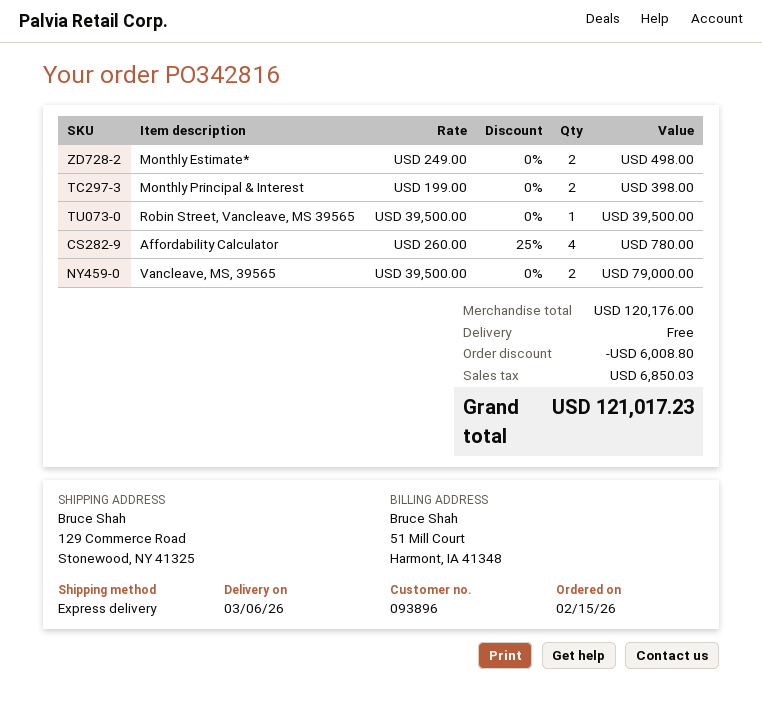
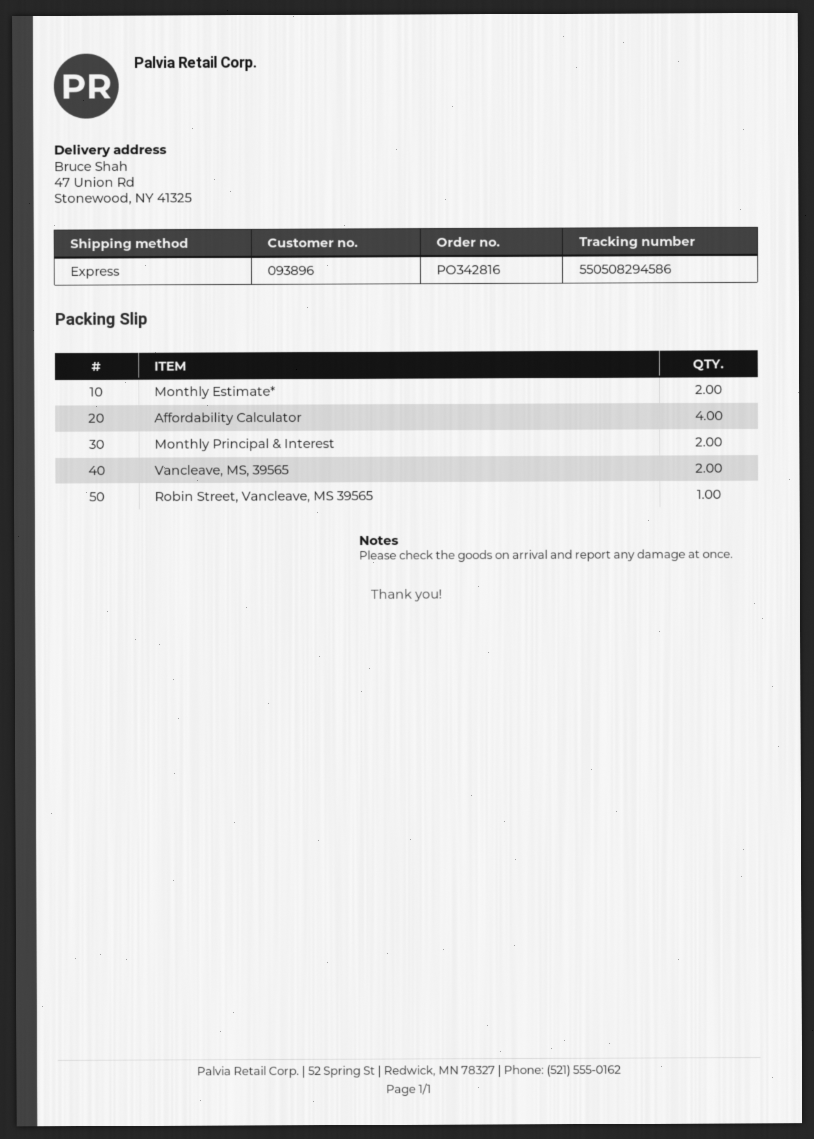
ship to: 129 Commerce Road, Stonewood, NY 41325 -> 47 Union Rd, Stonewood, NY 41325

